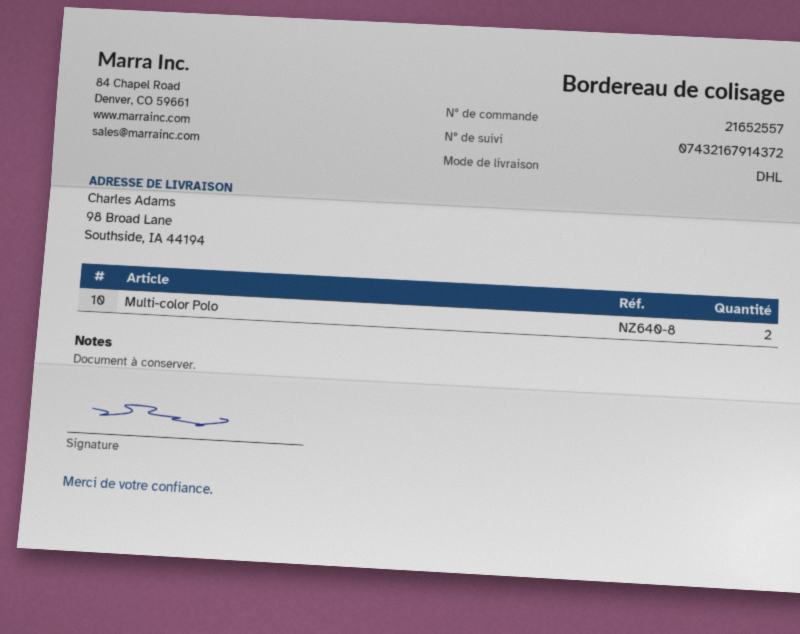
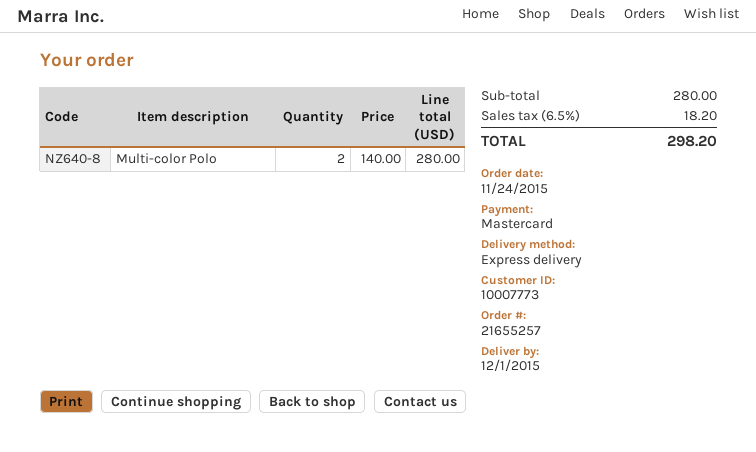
order number: 21652557 -> 21655257
shipping method: DHL -> express

